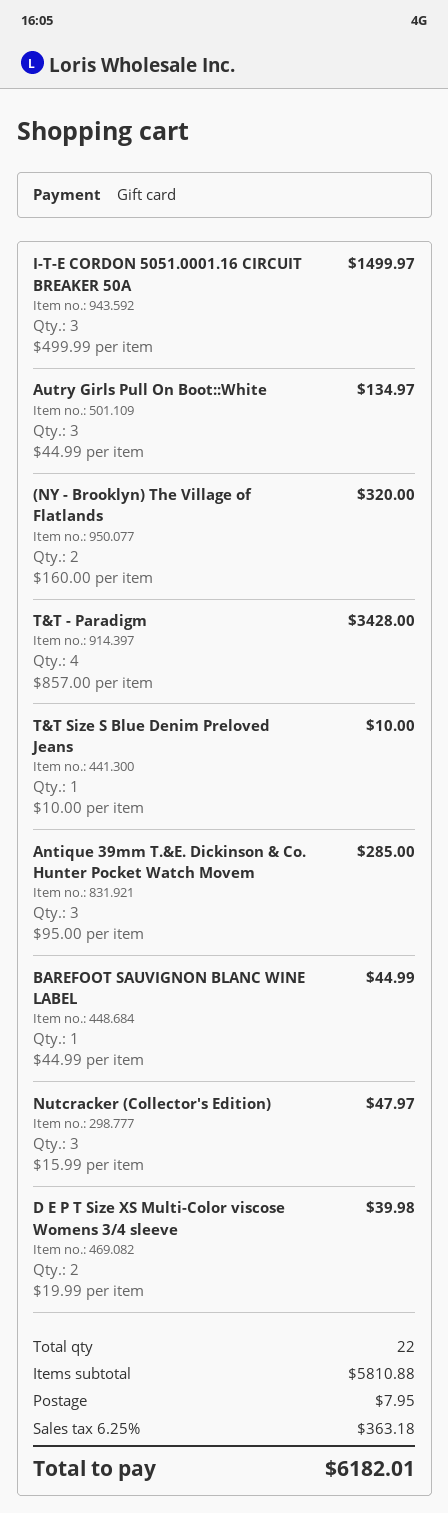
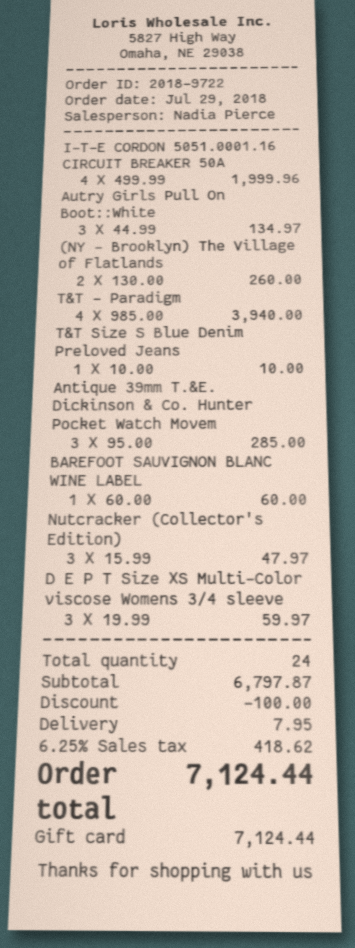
I-T-E CORDON 5051.0001.16 CIRCUIT BREAKER 50A: 3 x 499.99 = 1499.97 -> 4 x 499.99 = 1999.96
(NY - Brooklyn) The Village of Flatlands: 2 x 160.00 = 320.00 -> 2 x 130.00 = 260.00
T&T - Paradigm: 4 x 857.00 = 3428.00 -> 4 x 985.00 = 3940.00
BAREFOOT SAUVIGNON BLANC WINE LABEL: 1 x 44.99 = 44.99 -> 1 x 60.00 = 60.00
D E P T Size XS Multi-Color viscose Womens 3/4 sleeve: 2 x 19.99 = 39.98 -> 3 x 19.99 = 59.97
total quantity: 22 -> 24
subtotal: 5810.88 -> 6797.87
discount: none -> 100.00
tax: 6.25% = 363.18 -> 6.25% = 418.62
total: 6182.01 -> 7124.44

